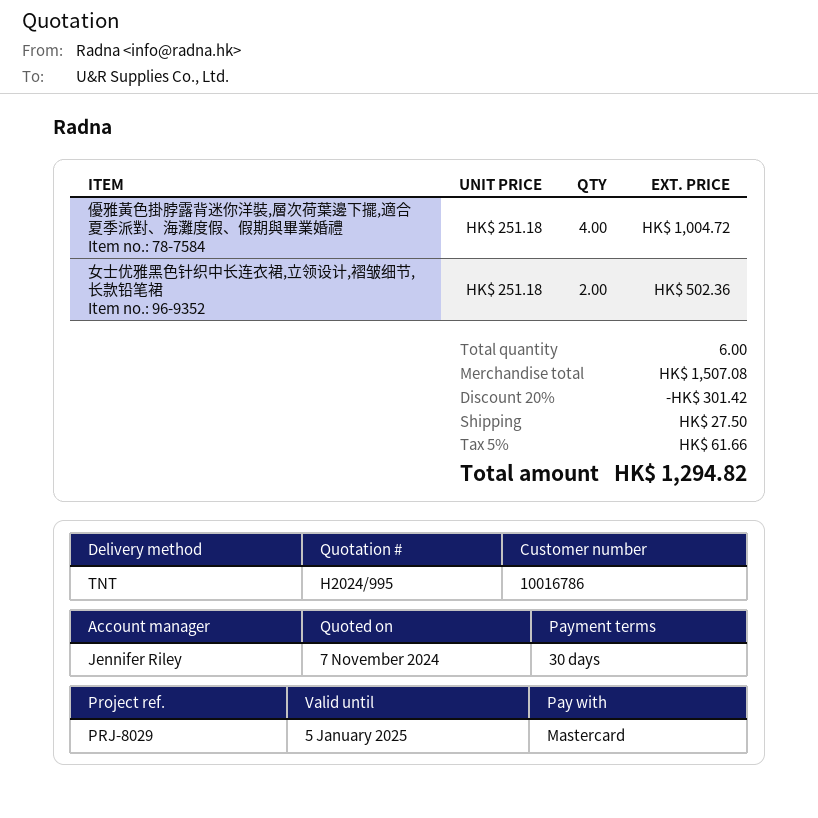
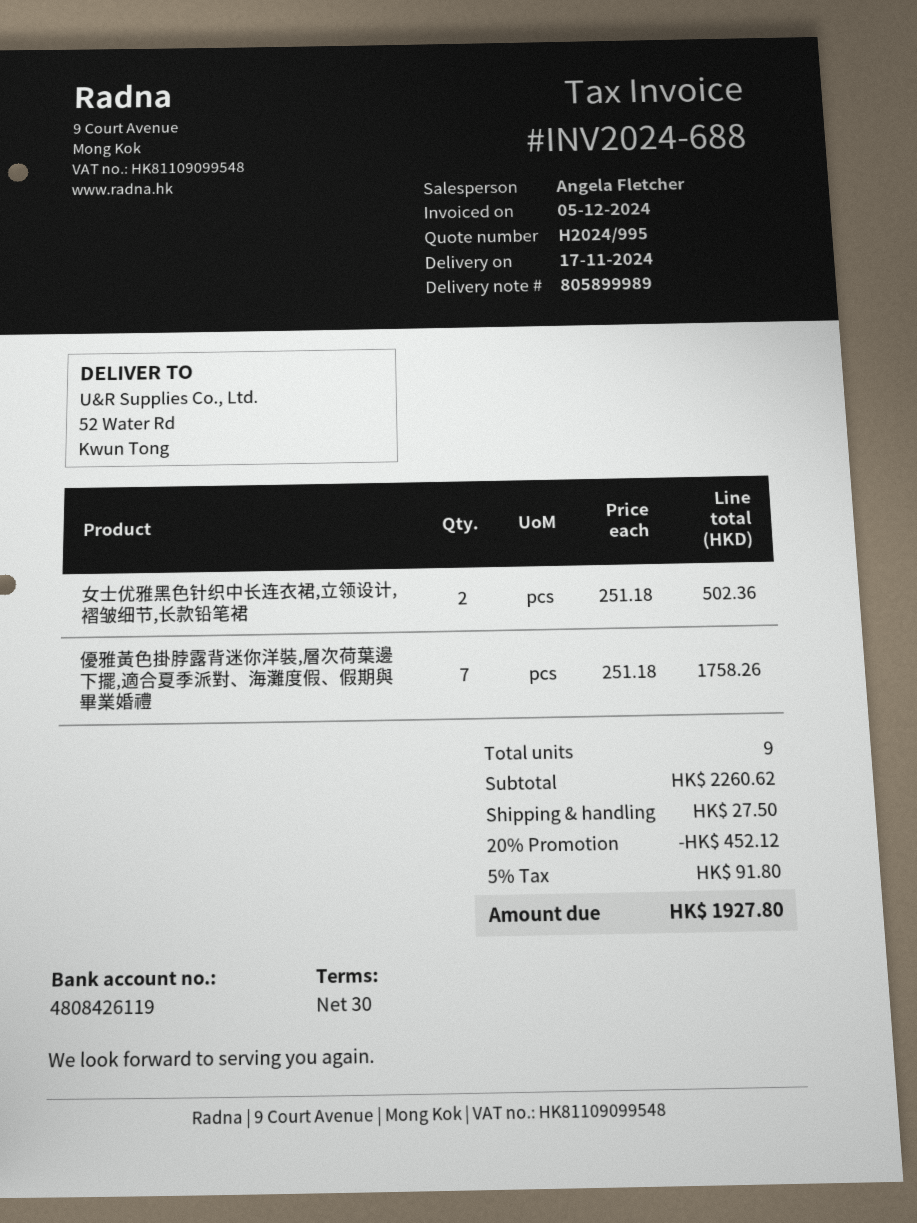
sales rep: Jennifer Riley -> Angela Fletcher
優雅黃色掛脖露背迷你洋裝,層次荷葉邊下擺,適合夏季派對、海灘度假、假期與畢業婚禮: 4 x 251.18 = 1004.72 -> 7 x 251.18 = 1758.26
total quantity: 6 -> 9
subtotal: 1507.08 -> 2260.62
discount: 20% = 301.42 -> 20% = 452.12
tax: 5% = 61.66 -> 5% = 91.80
total: 1294.82 -> 1927.80

